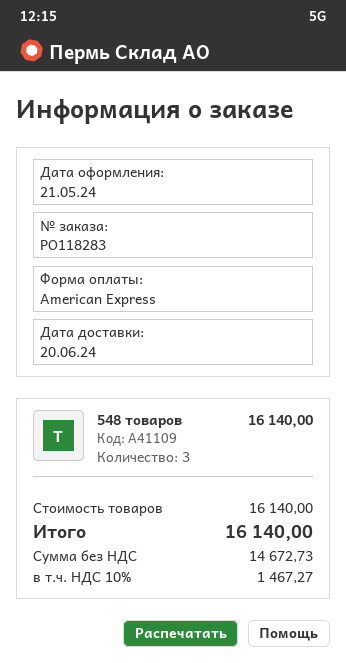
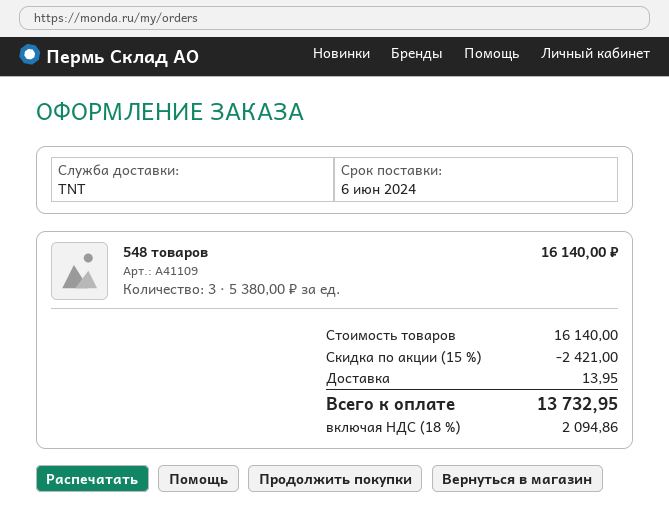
delivery date: 2024-06-20 -> 2024-06-06
discount: none -> 15% = 2421.00
shipping: none -> 13.95
tax: 10% = 1467.27 -> 18% = 2094.86
total: 16140.00 -> 13732.95

